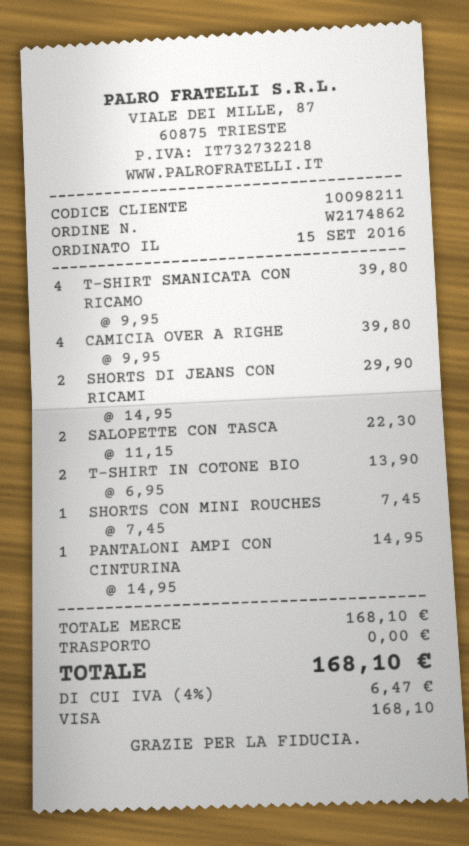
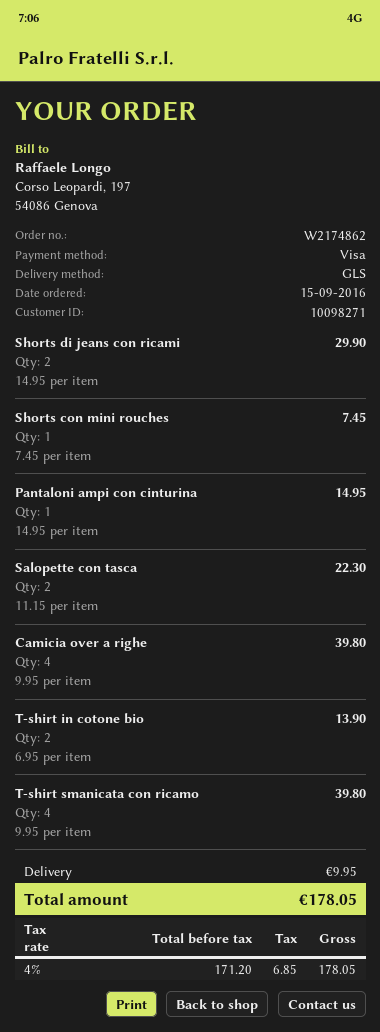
customer number: 10098211 -> 10098271
shipping: 0.00 -> 9.95
tax: 4% = 6.47 -> 4% = 6.85
total: 168.10 -> 178.05

